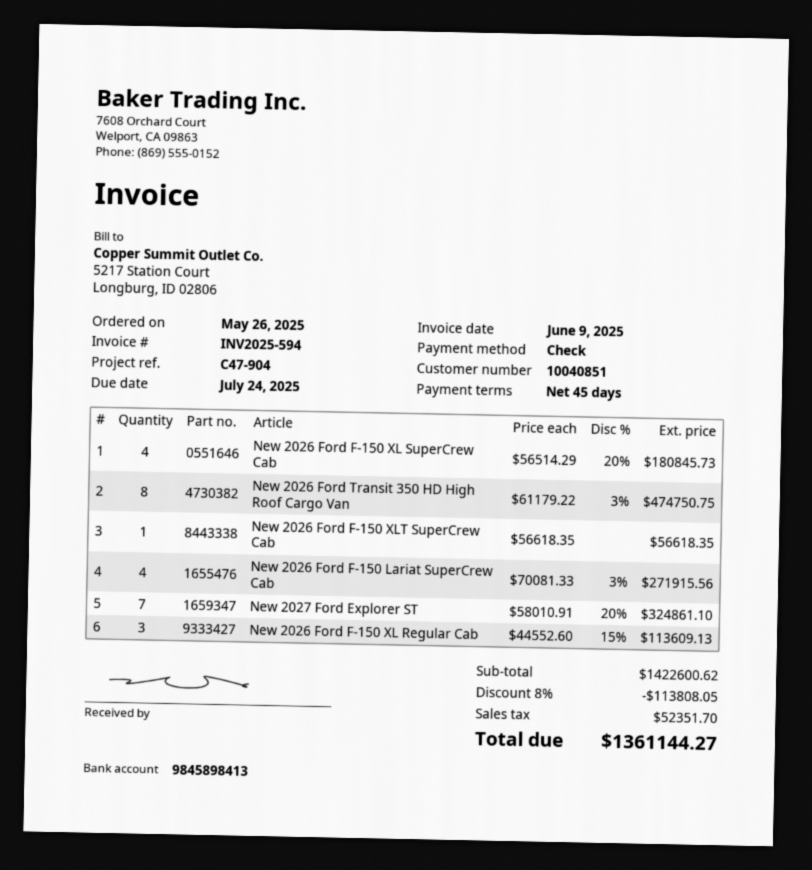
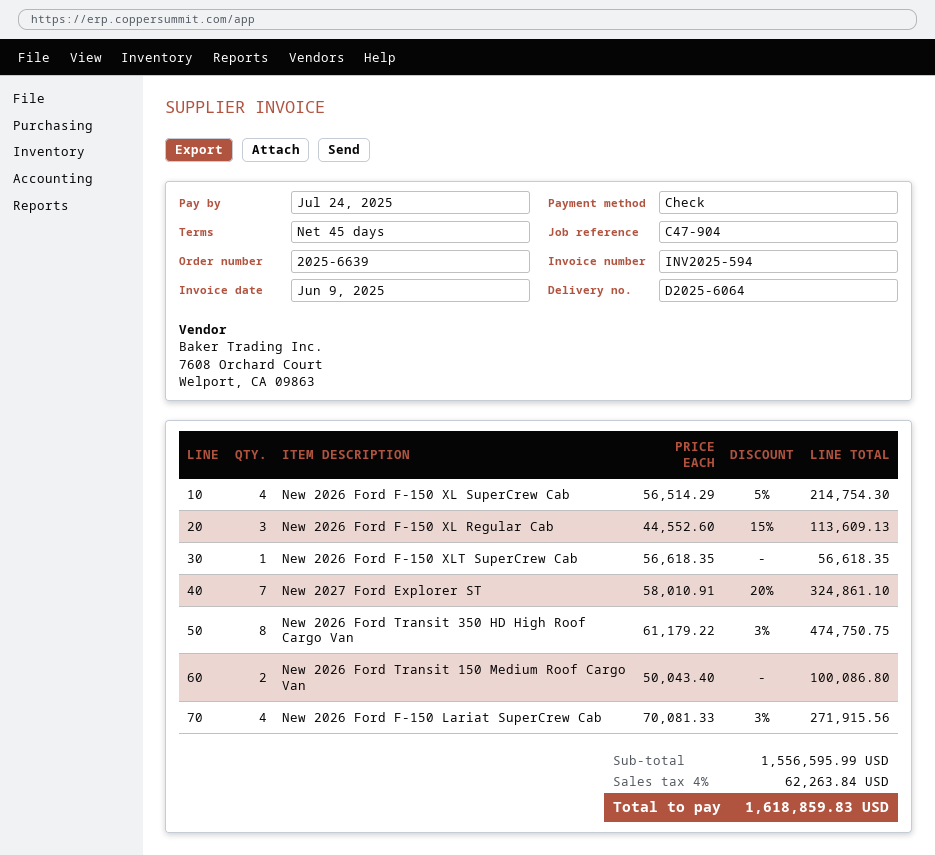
New 2026 Ford F-150 XL SuperCrew Cab: 4 x 56514.29 - 20% = 180845.73 -> 4 x 56514.29 - 5% = 214754.30
New 2026 Ford Transit 150 Medium Roof Cargo Van: none -> 2 x 50043.40 = 100086.80
subtotal: 1422600.62 -> 1556595.99
discount: 8% = 113808.05 -> none
tax: 52351.70 -> 62263.84
total: 1361144.27 -> 1618859.83

